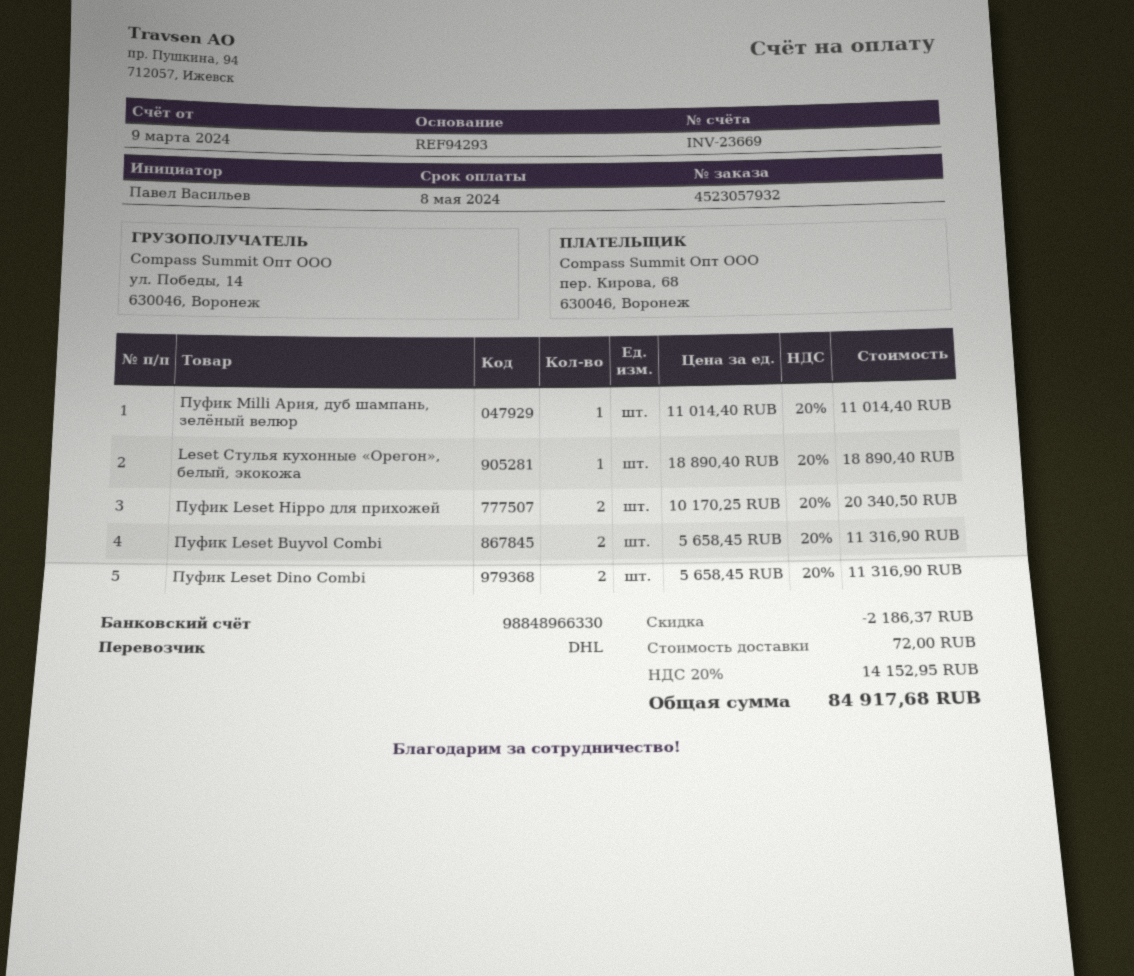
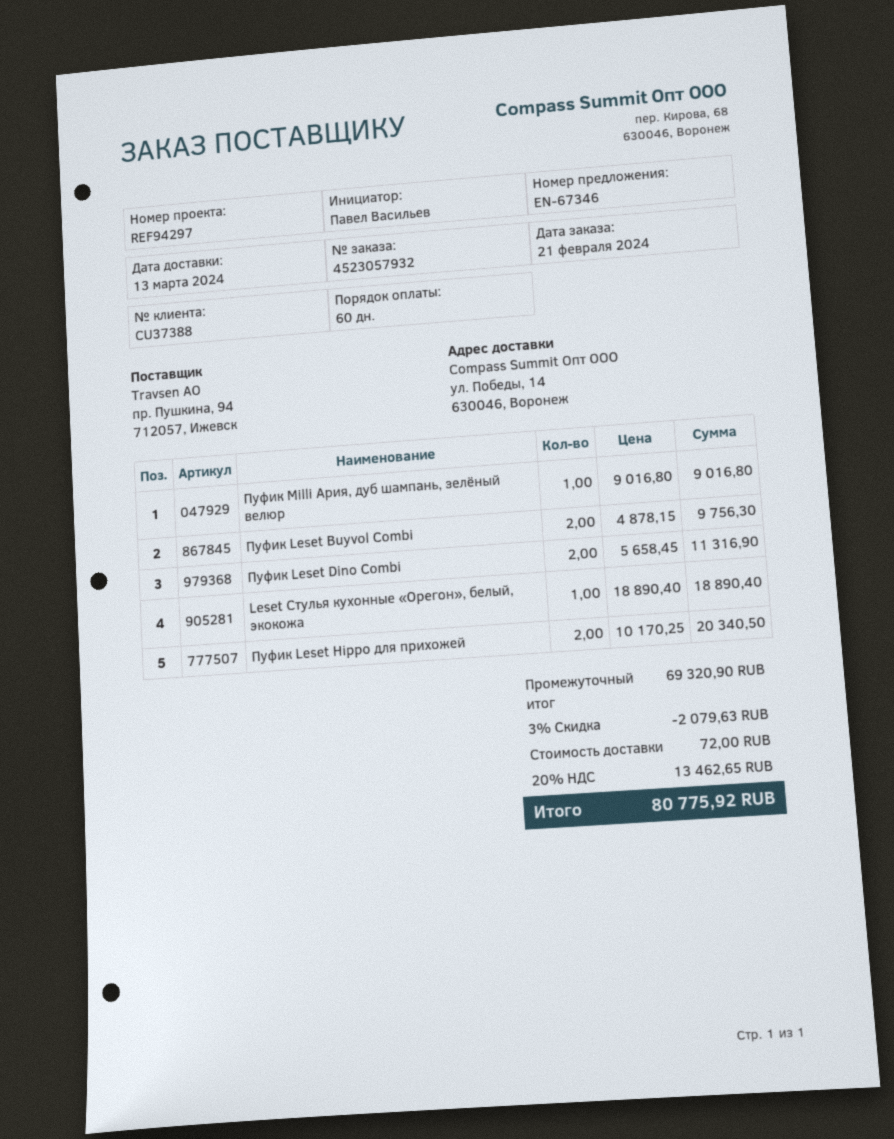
reference: REF94293 -> REF94297
Пуфик Milli Ария, дуб шампань, зелёный велюр: 1 x 11014.40 = 11014.40 -> 1 x 9016.80 = 9016.80
Пуфик Leset Buyvol Combi: 2 x 5658.45 = 11316.90 -> 2 x 4878.15 = 9756.30
discount: 2186.37 -> 2079.63
tax: 20% = 14152.95 -> 20% = 13462.65
total: 84917.68 -> 80775.92

